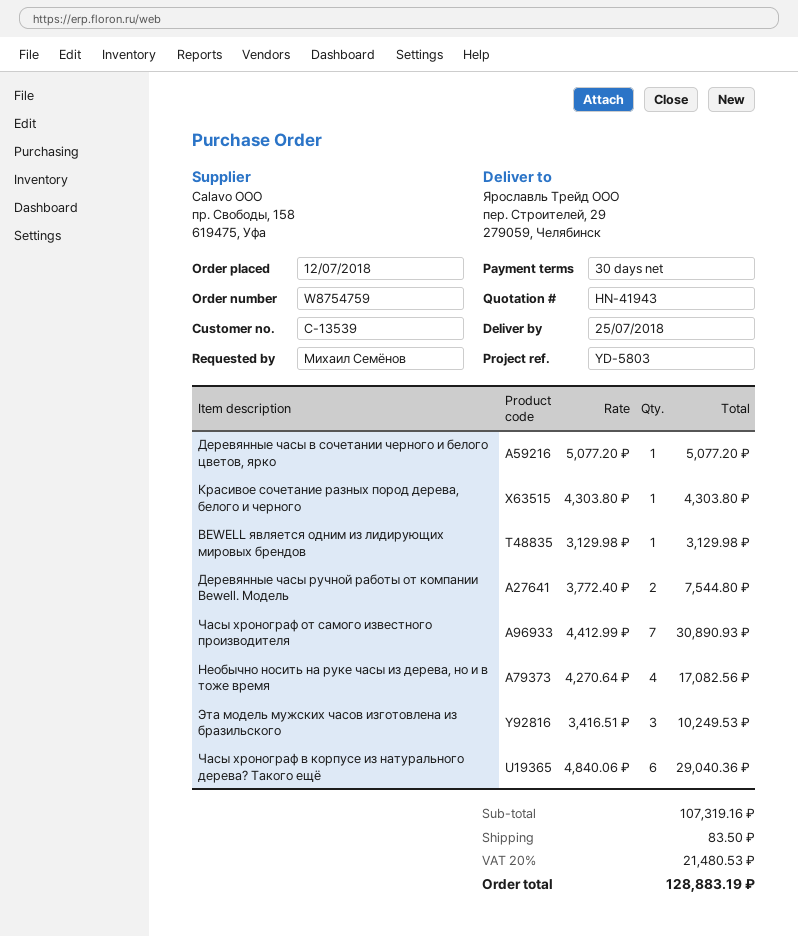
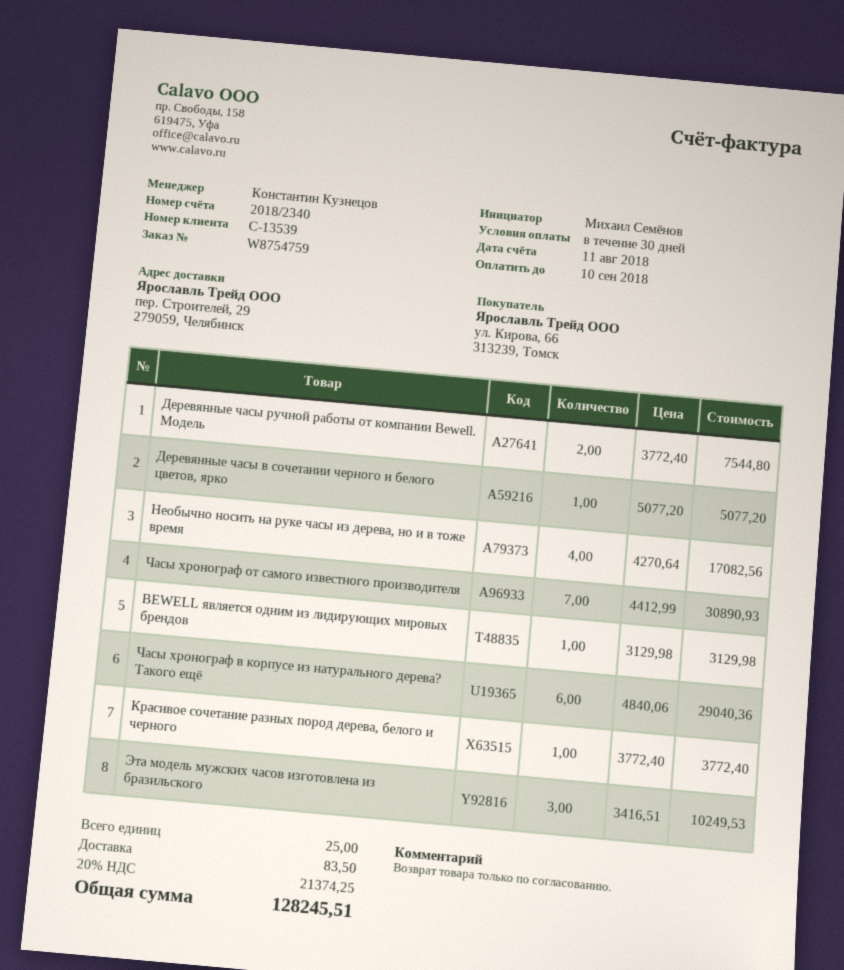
Красивое сочетание разных пород дерева, белого и черного: 1 x 4303.80 = 4303.80 -> 1 x 3772.40 = 3772.40
tax: 20% = 21480.53 -> 20% = 21374.25
total: 128883.19 -> 128245.51

